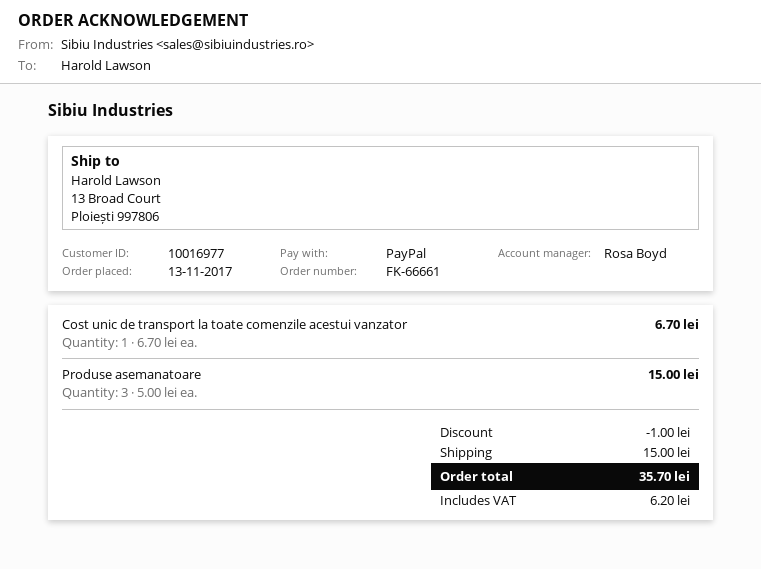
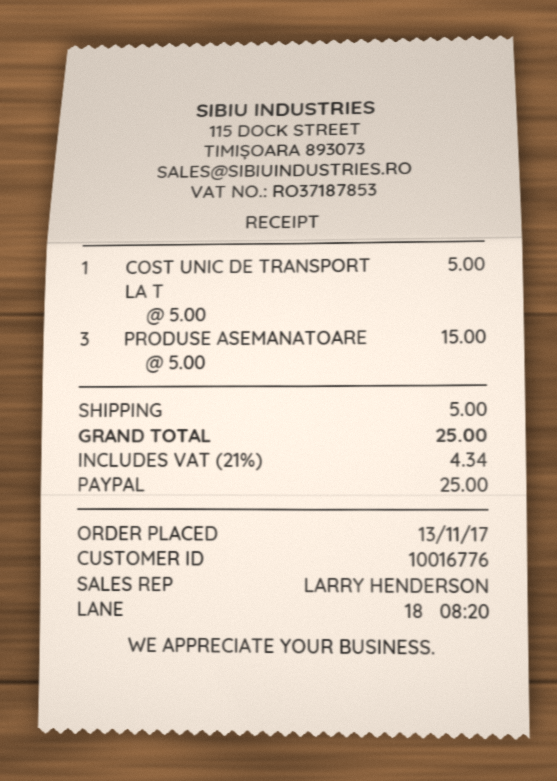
customer number: 10016977 -> 10016776
sales rep: Rosa Boyd -> LARRY HENDERSON
Cost unic de transport la toate comenzile acestui vanzator: 1 x 6.70 = 6.70 -> 1 x 5.00 = 5.00
discount: 1.00 -> none
shipping: 15.00 -> 5.00
tax: 6.20 -> 4.34
total: 35.70 -> 25.00

